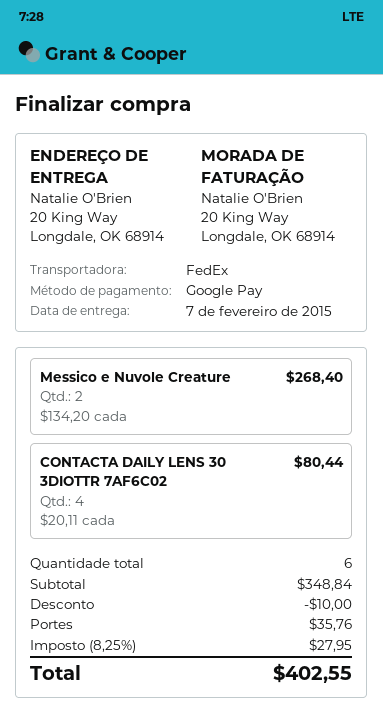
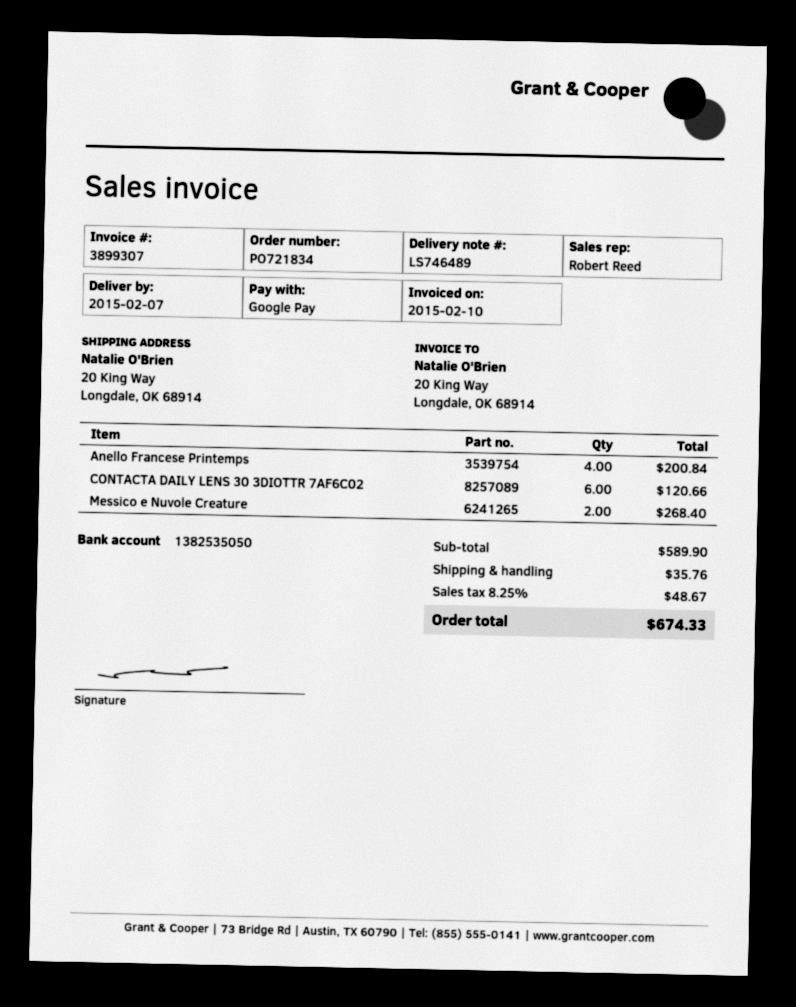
CONTACTA DAILY LENS 30 3DIOTTR 7AF6C02: 4 for 80.44 -> 6 for 120.66
Anello Francese Printemps: none -> 4 for 200.84
subtotal: 348.84 -> 589.90
discount: 10.00 -> none
tax: 8.25% = 27.95 -> 8.25% = 48.67
total: 402.55 -> 674.33

